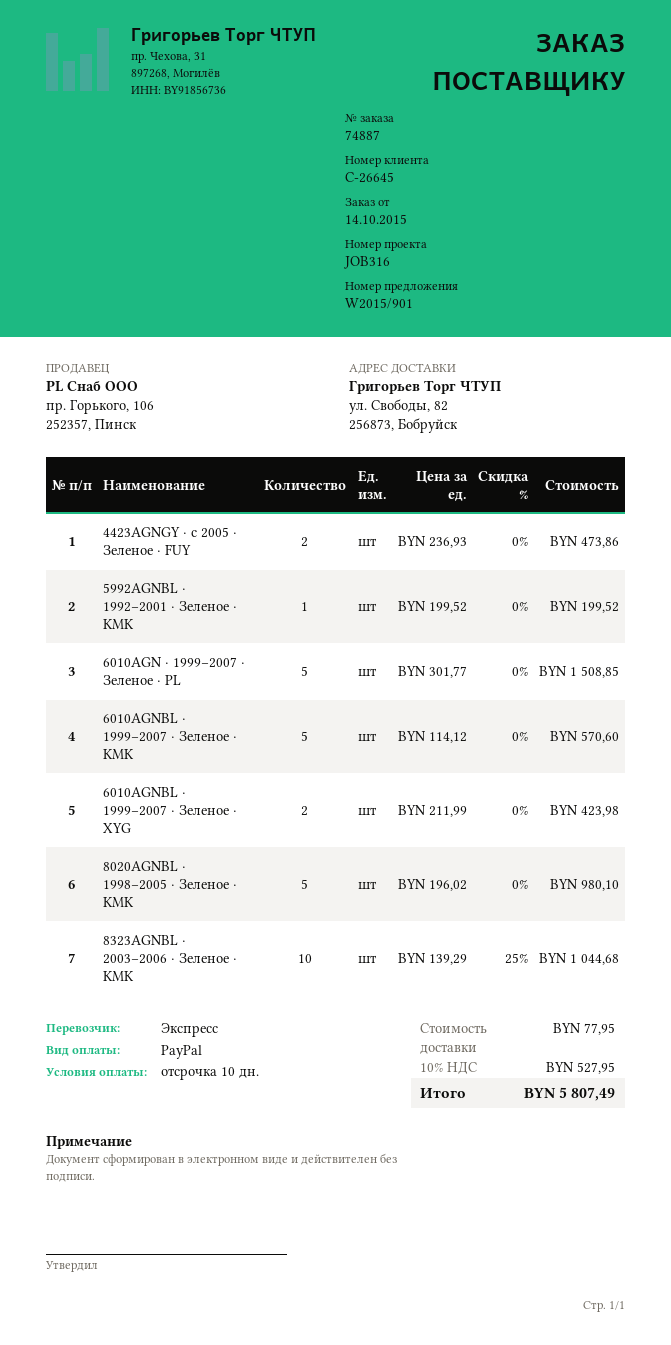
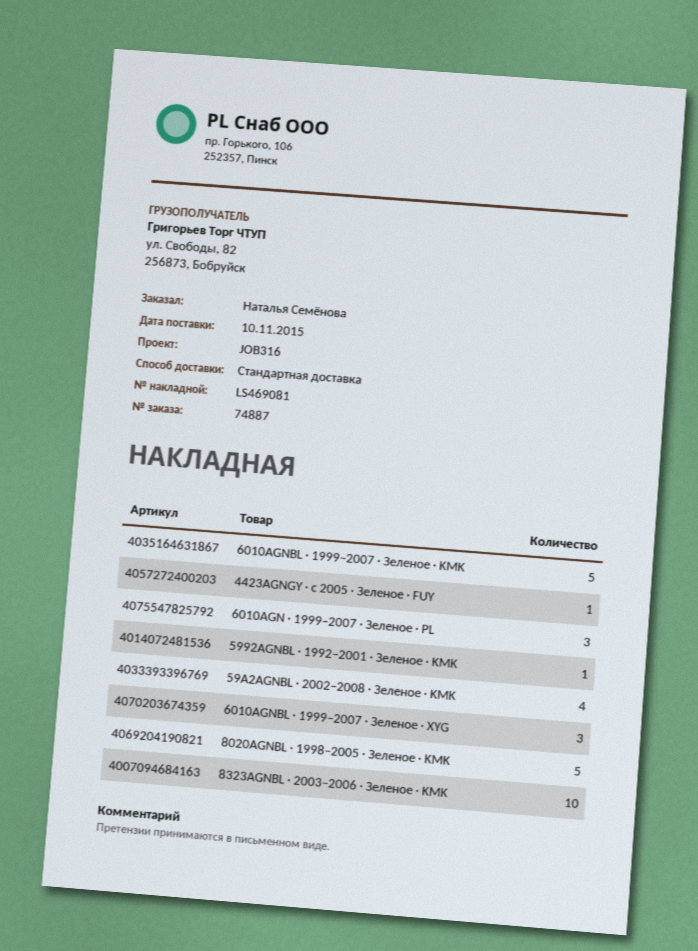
shipping method: express -> standard
4423AGNGY · с 2005 · Зеленое · FUY: 2 -> 1
6010AGN · 1999–2007 · Зеленое · PL: 5 -> 3
6010AGNBL · 1999–2007 · Зеленое · XYG: 2 -> 3
59A2AGNBL · 2002–2008 · Зеленое · KMK: none -> 4

